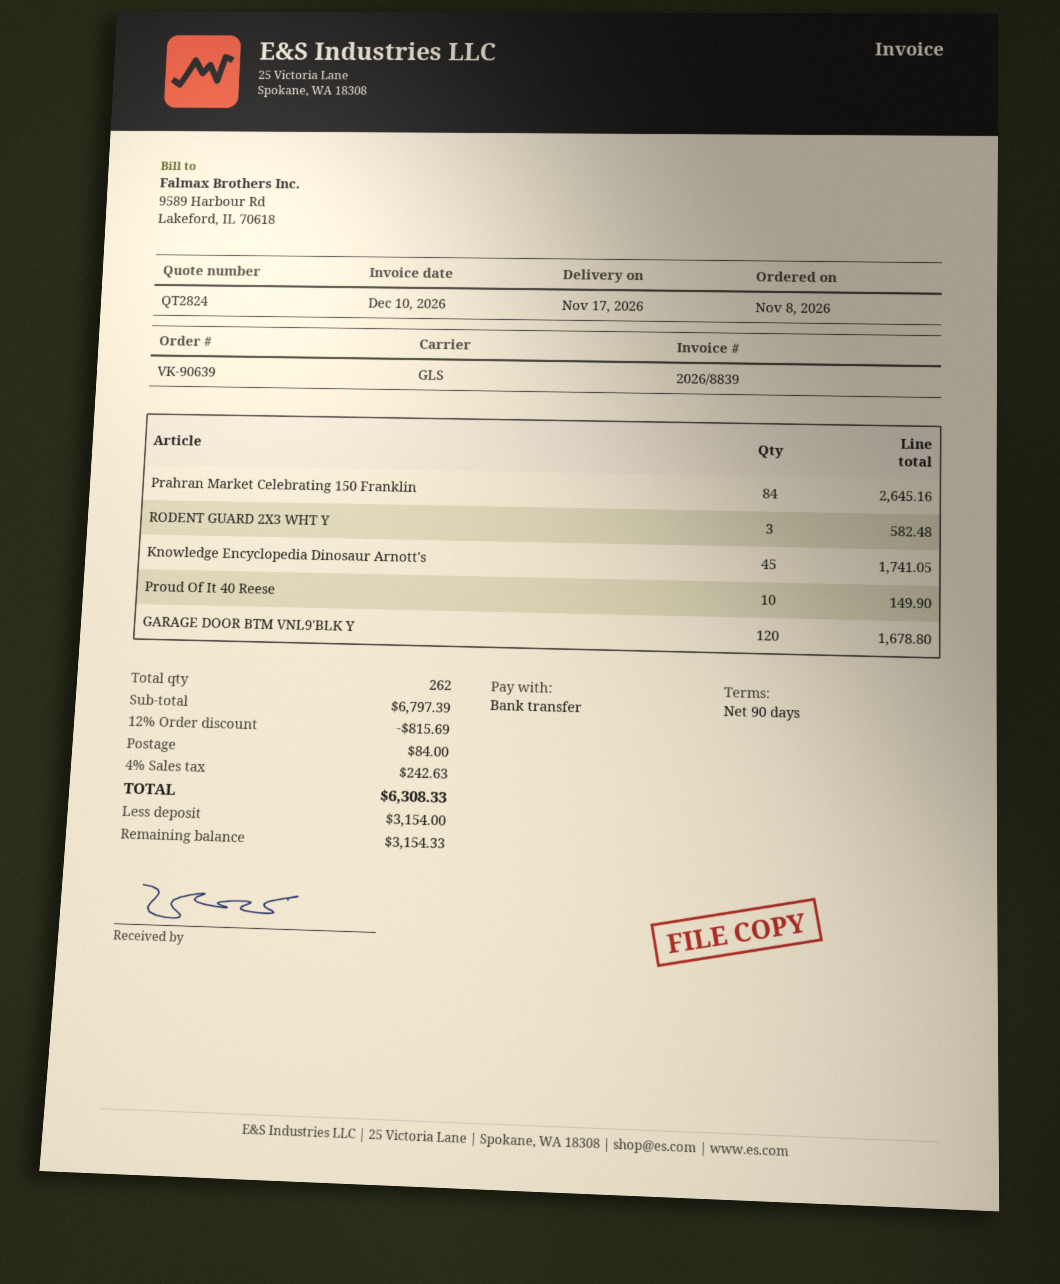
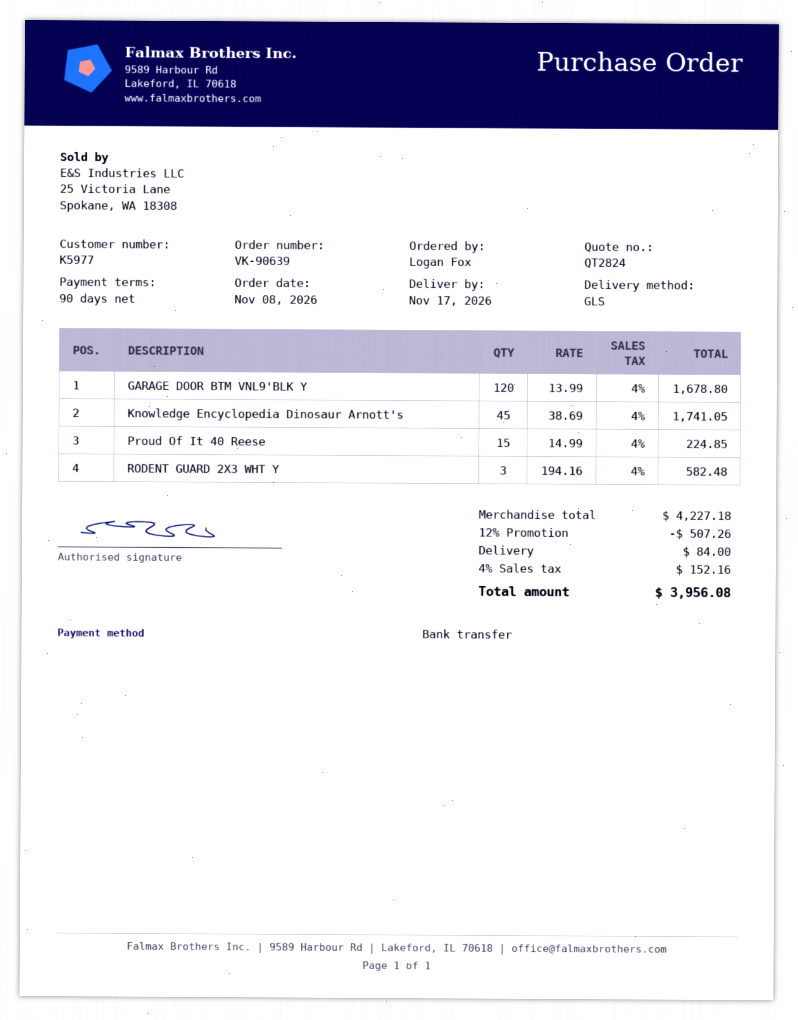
Prahran Market Celebrating 150 Franklin: 84 for 2645.16 -> none
Proud Of It 40 Reese: 10 for 149.90 -> 15 for 224.85
subtotal: 6797.39 -> 4227.18
discount: 12% = 815.69 -> 12% = 507.26
tax: 4% = 242.63 -> 4% = 152.16
total: 6308.33 -> 3956.08

